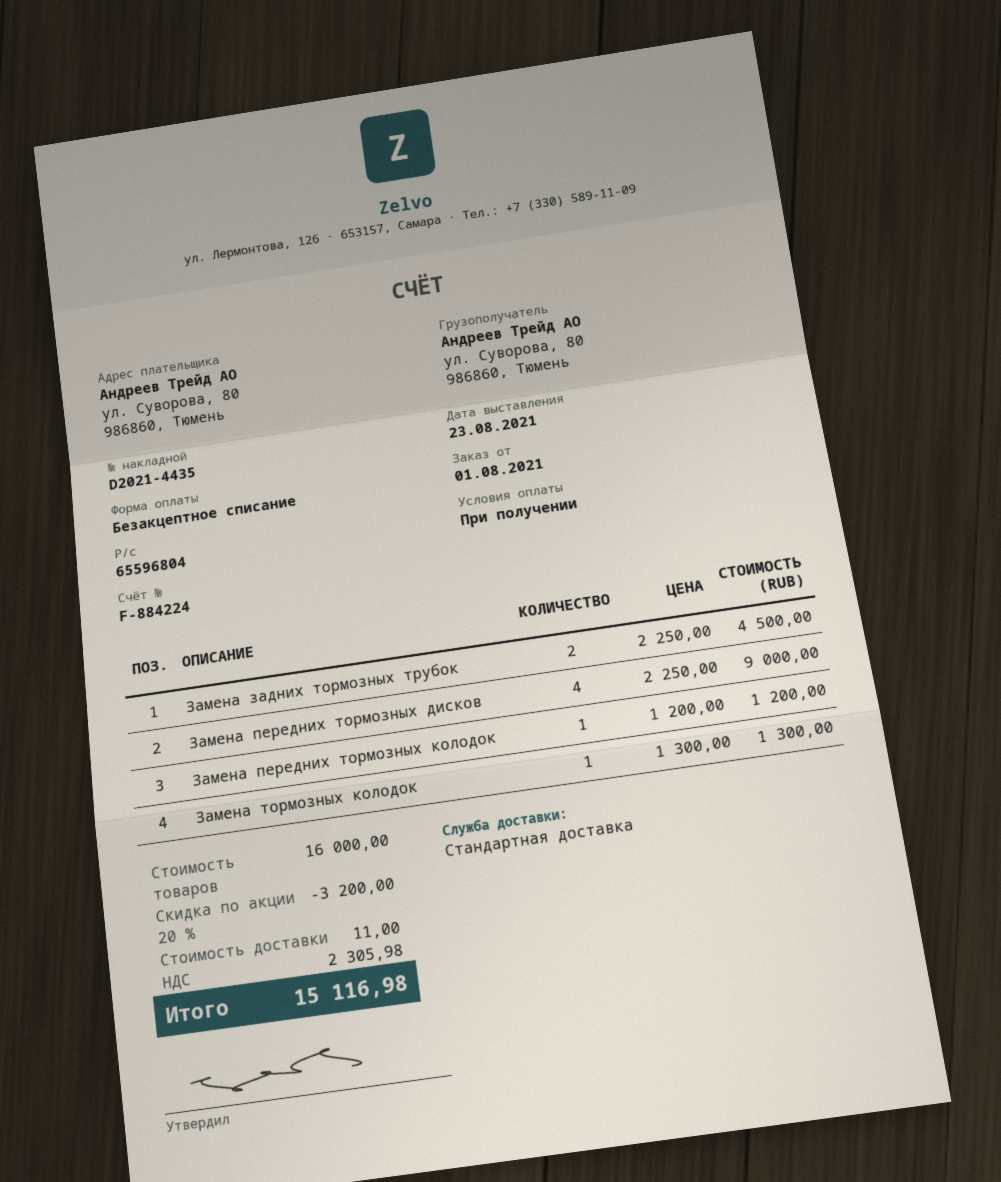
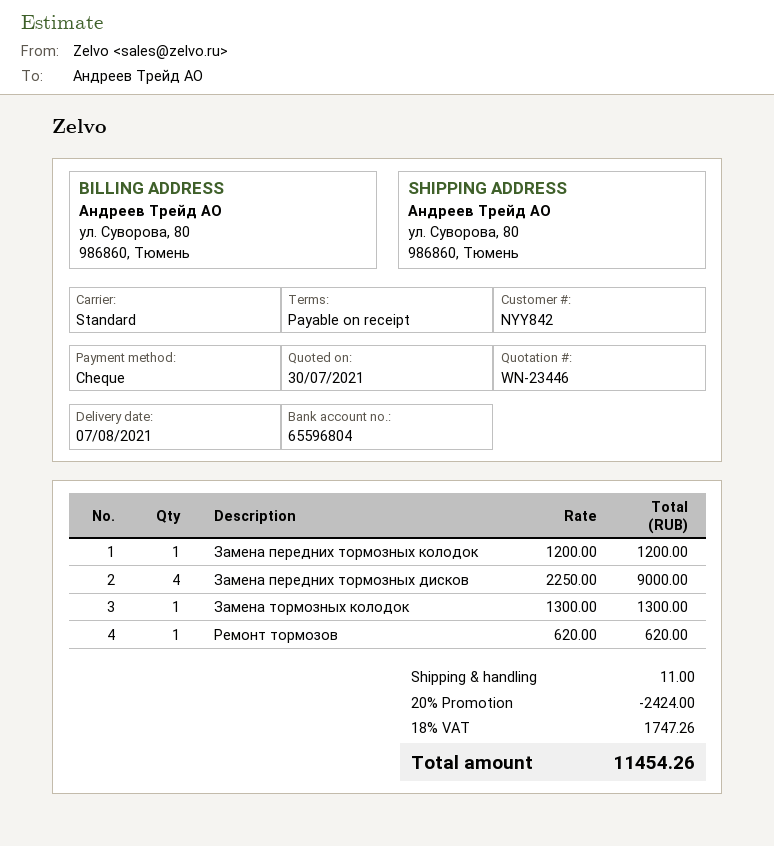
payment method: direct debit -> cheque
Замена задних тормозных трубок: 2 x 2250.00 = 4500.00 -> none
Ремонт тормозов: none -> 1 x 620.00 = 620.00
discount: 20% = 3200.00 -> 20% = 2424.00
tax: 2305.98 -> 1747.26
total: 15116.98 -> 11454.26

